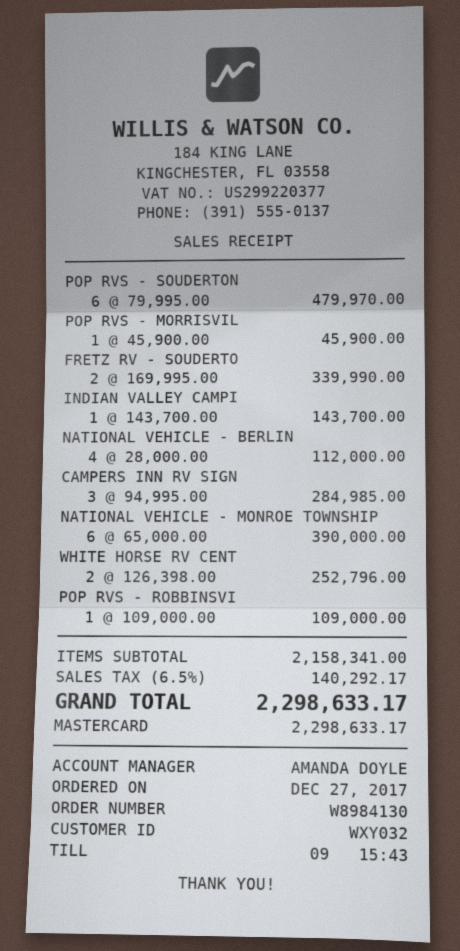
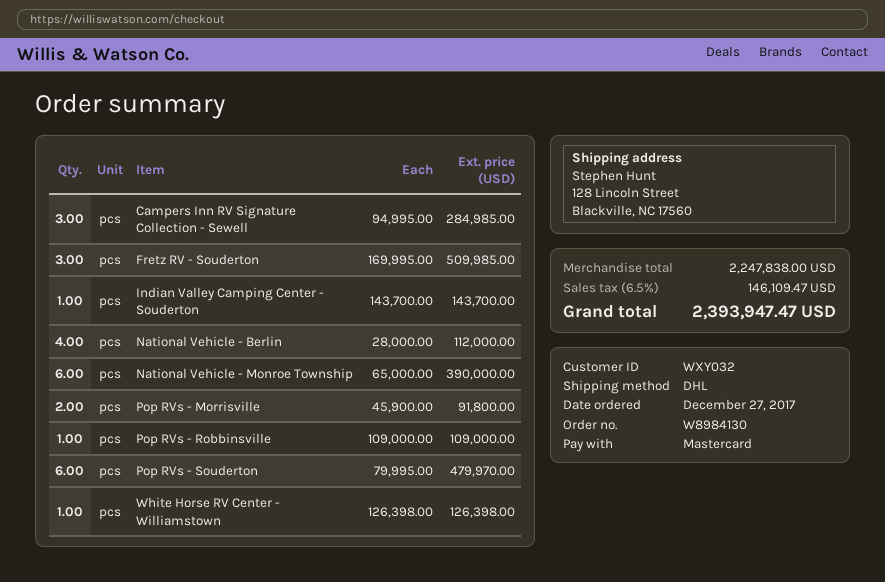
POP RVS - MORRISVIL: 1 x 45900.00 = 45900.00 -> 2 x 45900.00 = 91800.00
FRETZ RV - SOUDERTO: 2 x 169995.00 = 339990.00 -> 3 x 169995.00 = 509985.00
WHITE HORSE RV CENT: 2 x 126398.00 = 252796.00 -> 1 x 126398.00 = 126398.00
subtotal: 2158341.00 -> 2247838.00
tax: 6.5% = 140292.17 -> 6.5% = 146109.47
total: 2298633.17 -> 2393947.47

